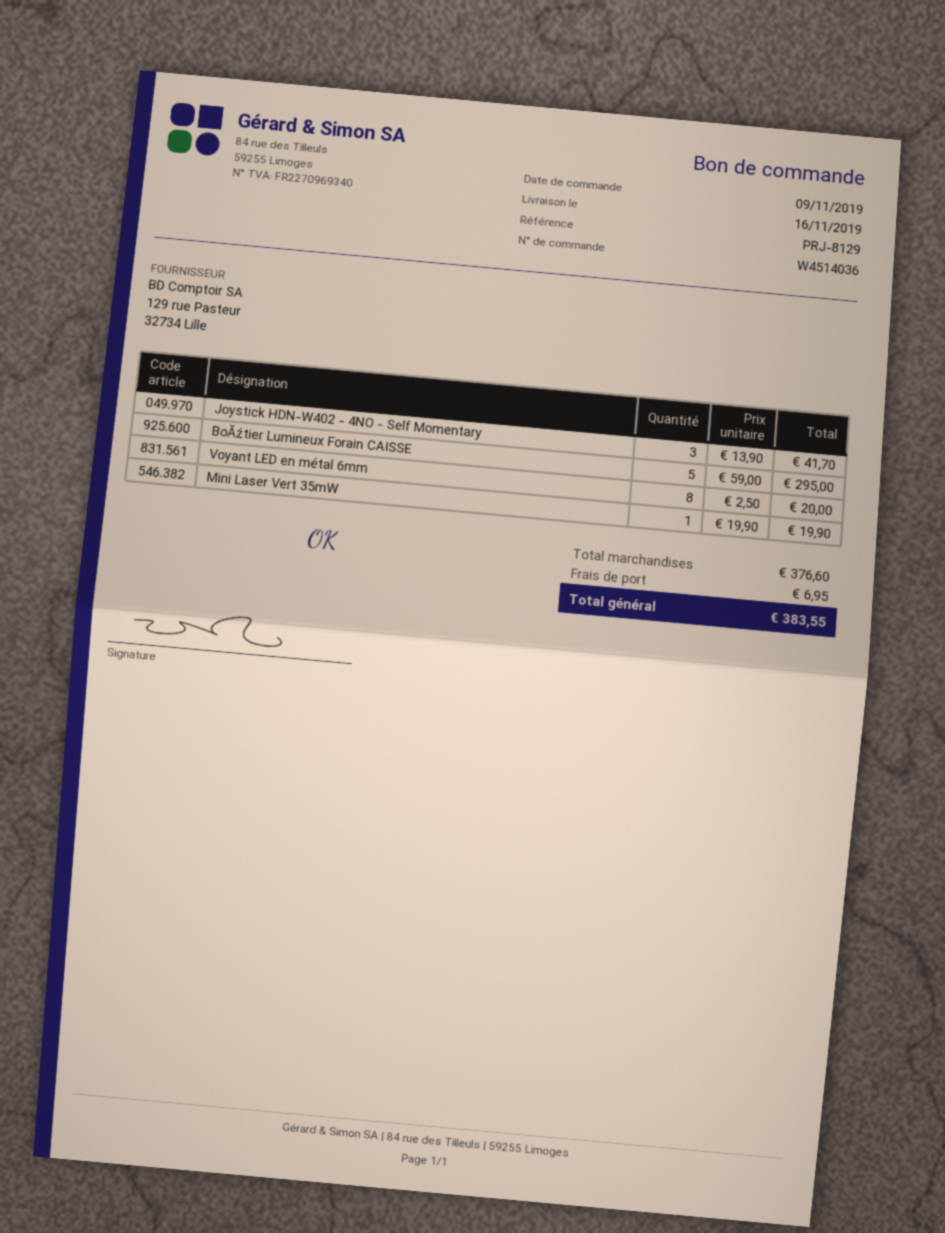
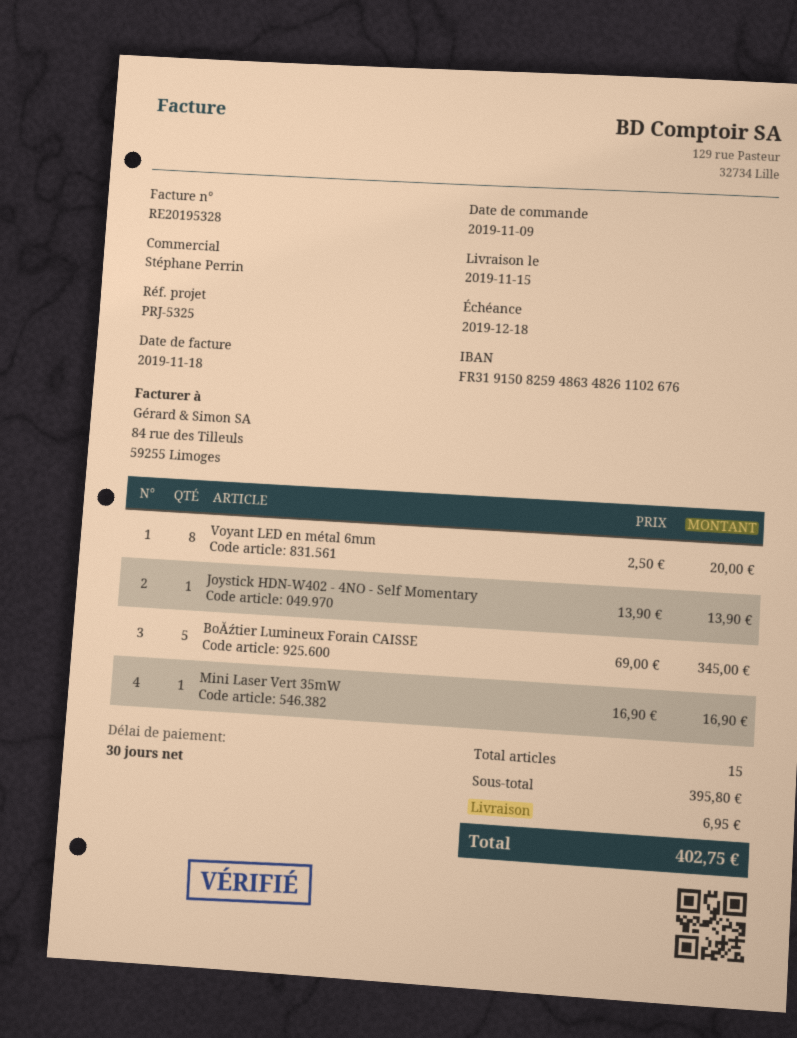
delivery date: 2019-11-16 -> 2019-11-15
reference: PRJ-8129 -> PRJ-5325
Joystick HDN-W402 - 4NO - Self Momentary: 3 x 13.90 = 41.70 -> 1 x 13.90 = 13.90
BoĂźtier Lumineux Forain CAISSE: 5 x 59.00 = 295.00 -> 5 x 69.00 = 345.00
Mini Laser Vert 35mW: 1 x 19.90 = 19.90 -> 1 x 16.90 = 16.90
subtotal: 376.60 -> 395.80
total: 383.55 -> 402.75

